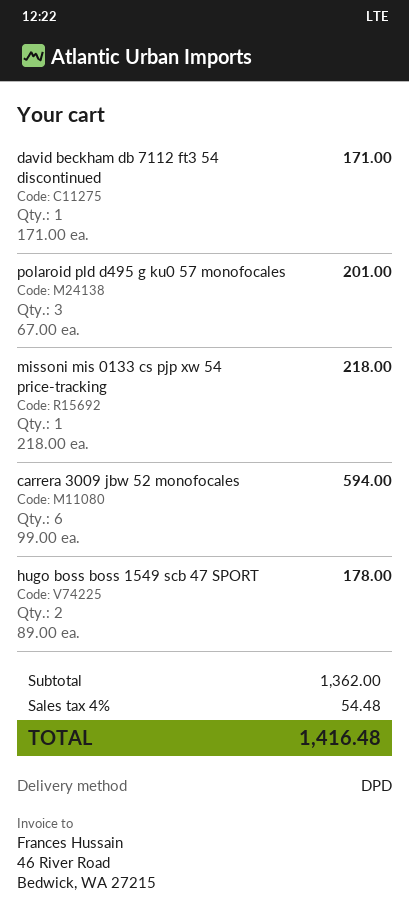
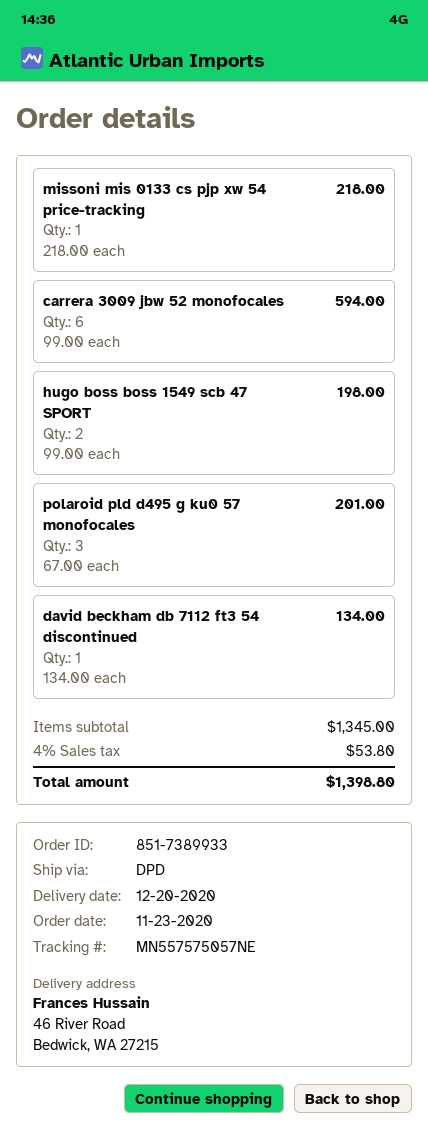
david beckham db 7112 ft3 54 discontinued: 1 x 171.00 = 171.00 -> 1 x 134.00 = 134.00
hugo boss boss 1549 scb 47 SPORT: 2 x 89.00 = 178.00 -> 2 x 99.00 = 198.00
subtotal: 1362.00 -> 1345.00
tax: 4% = 54.48 -> 4% = 53.80
total: 1416.48 -> 1398.80

